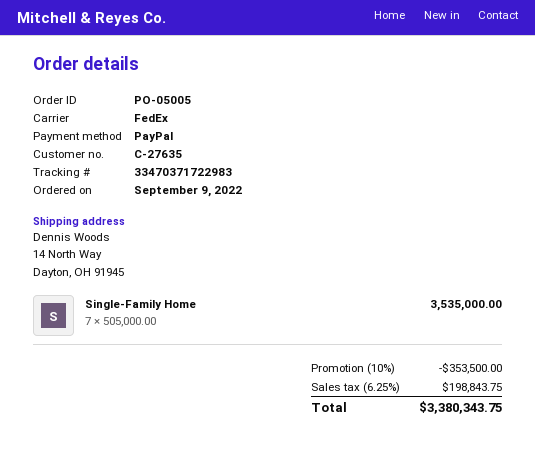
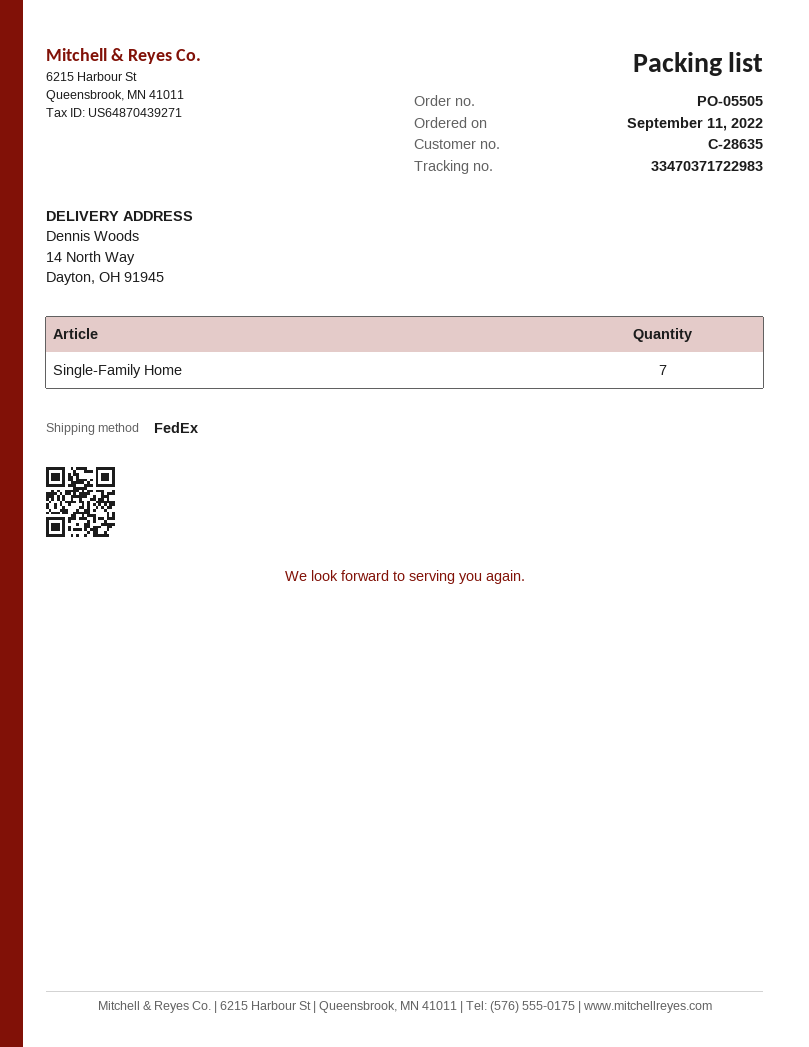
order number: PO-05005 -> PO-05505
order date: 2022-09-09 -> 2022-09-11
customer number: C-27635 -> C-28635

